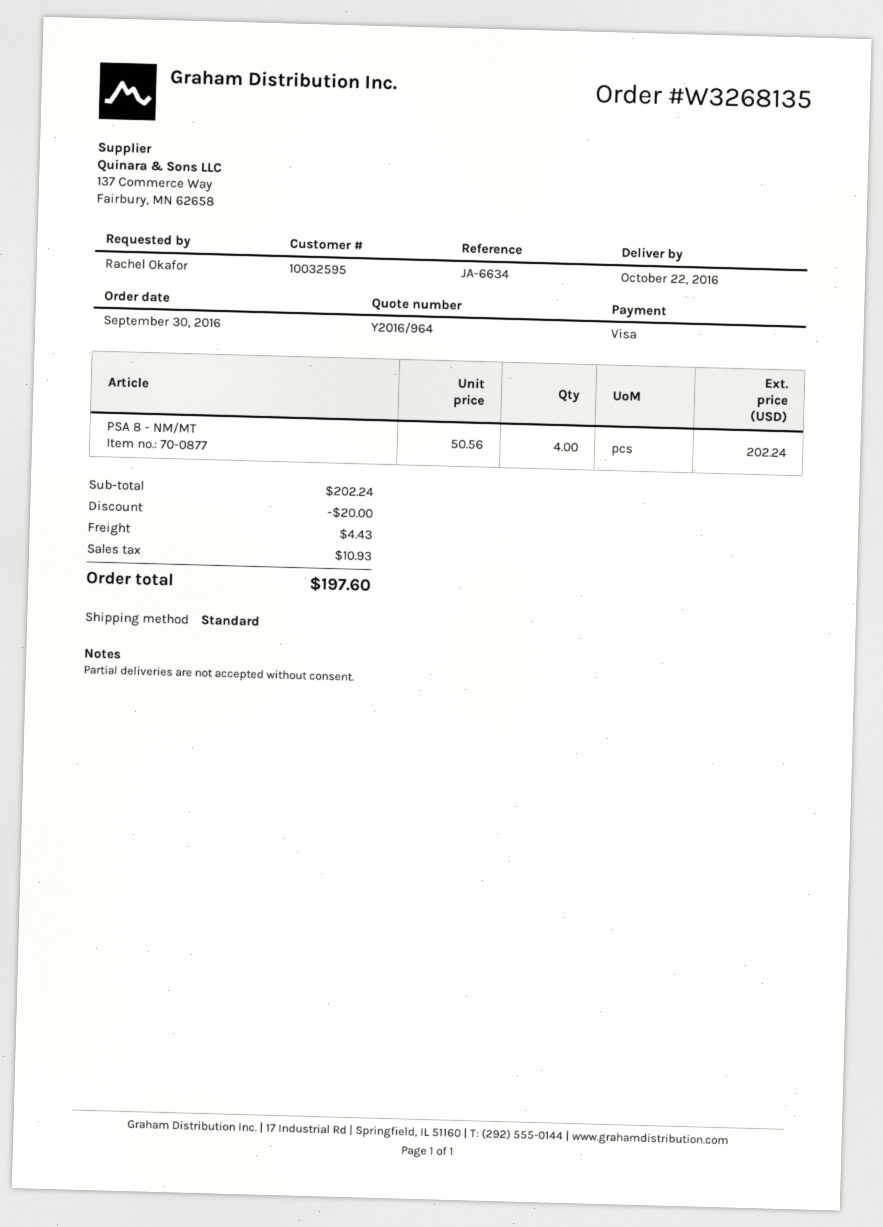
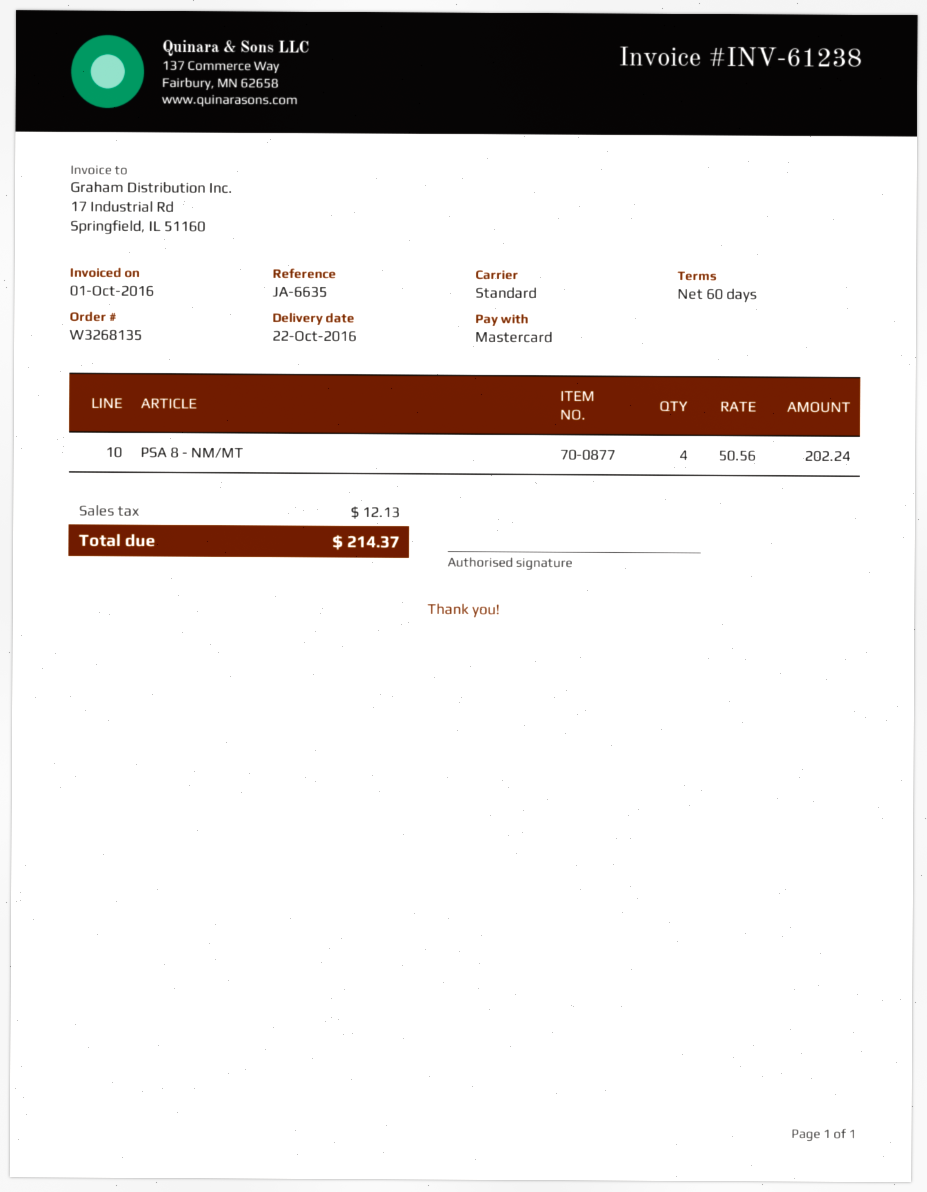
reference: JA-6634 -> JA-6635
payment method: Visa -> Mastercard
discount: 20.00 -> none
shipping: 4.43 -> none
tax: 10.93 -> 12.13
total: 197.60 -> 214.37

